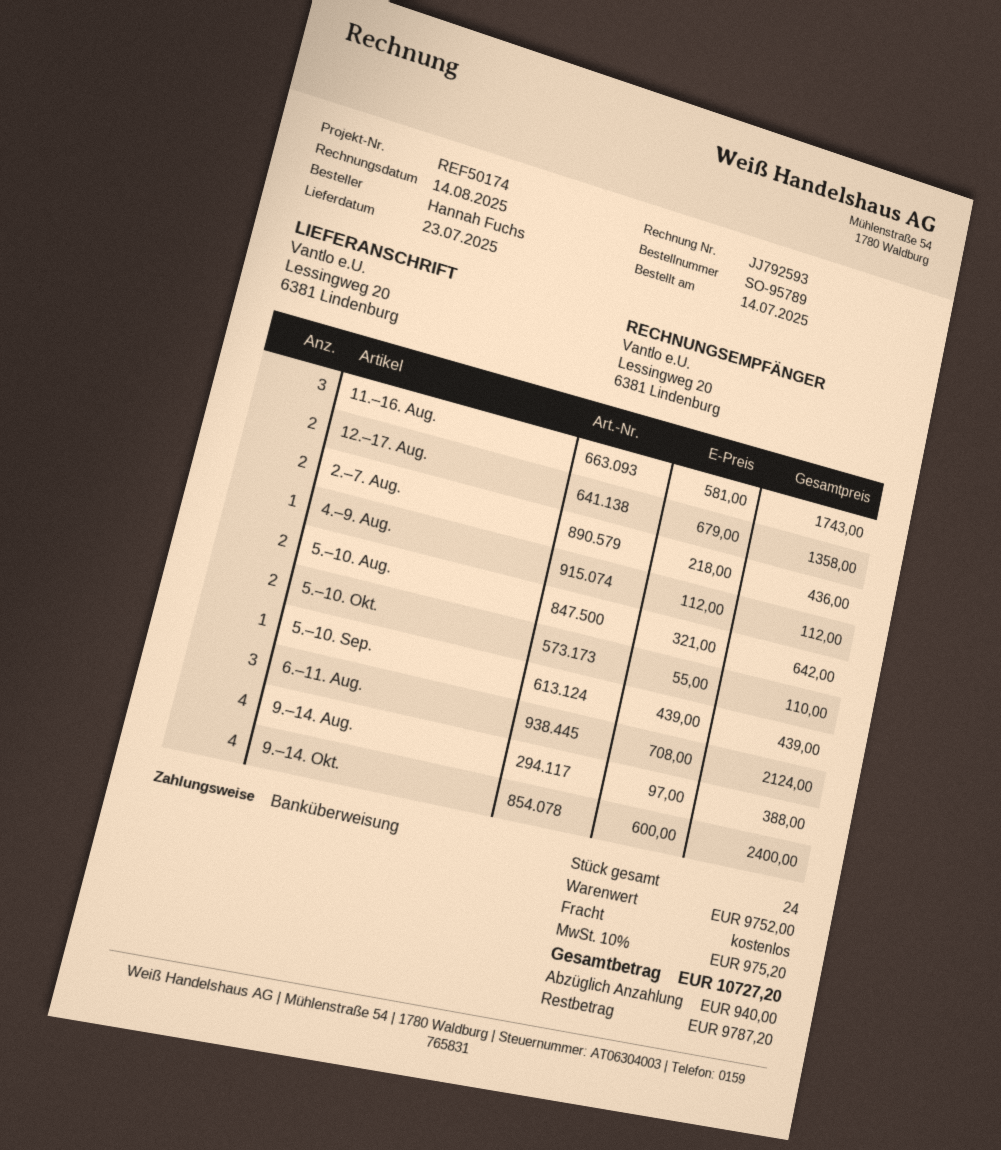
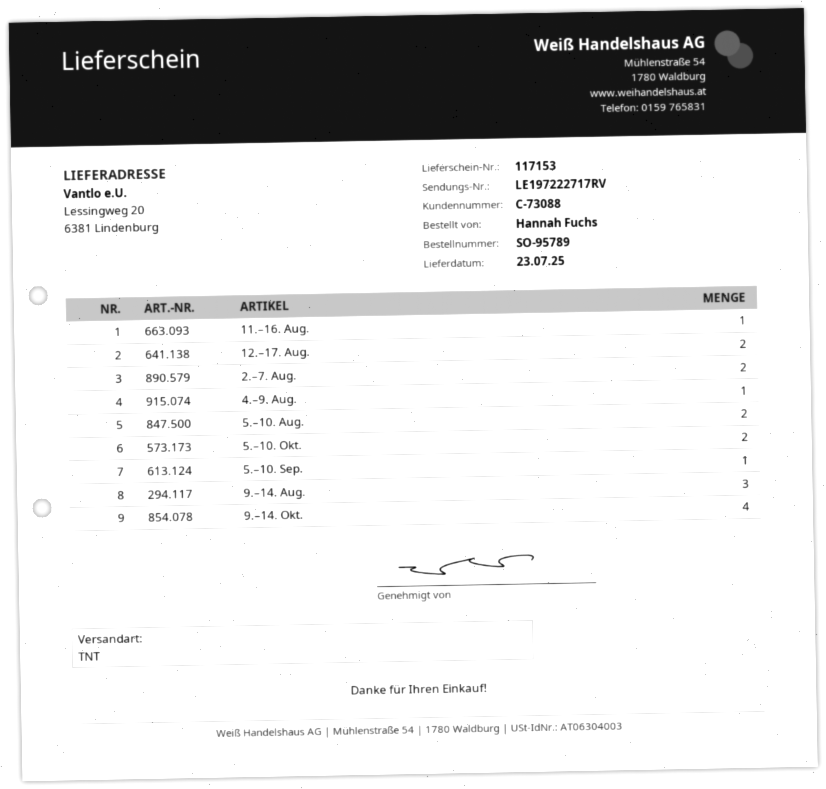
11.–16. Aug.: 3 -> 1
6.–11. Aug.: 3 -> none
9.–14. Aug.: 4 -> 3

